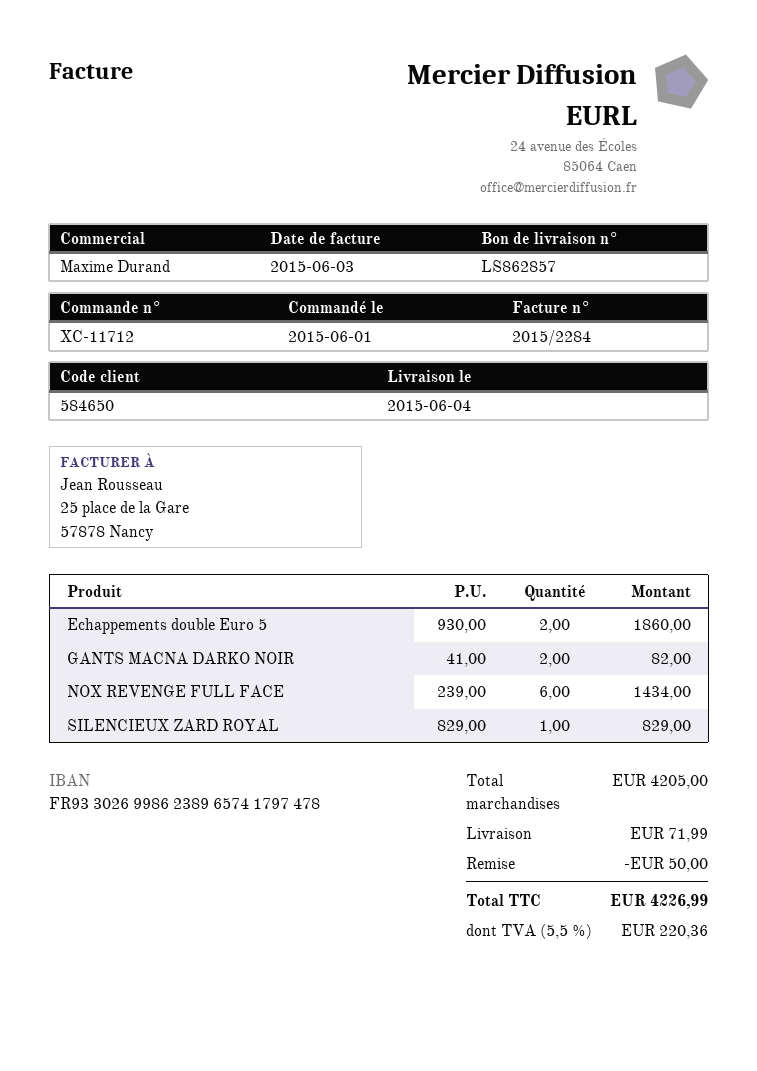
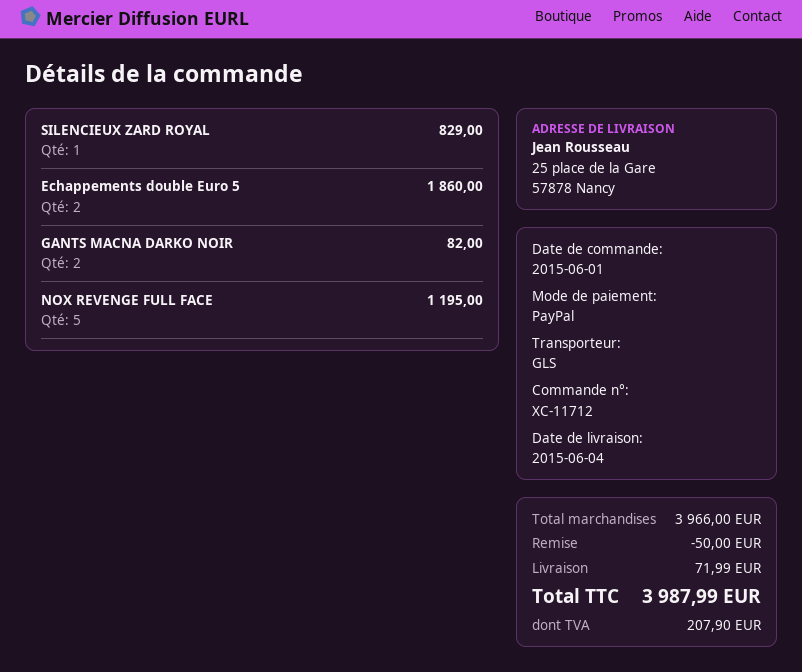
NOX REVENGE FULL FACE: 6 for 1434.00 -> 5 for 1195.00
subtotal: 4205.00 -> 3966.00
tax: 220.36 -> 207.90
total: 4226.99 -> 3987.99

